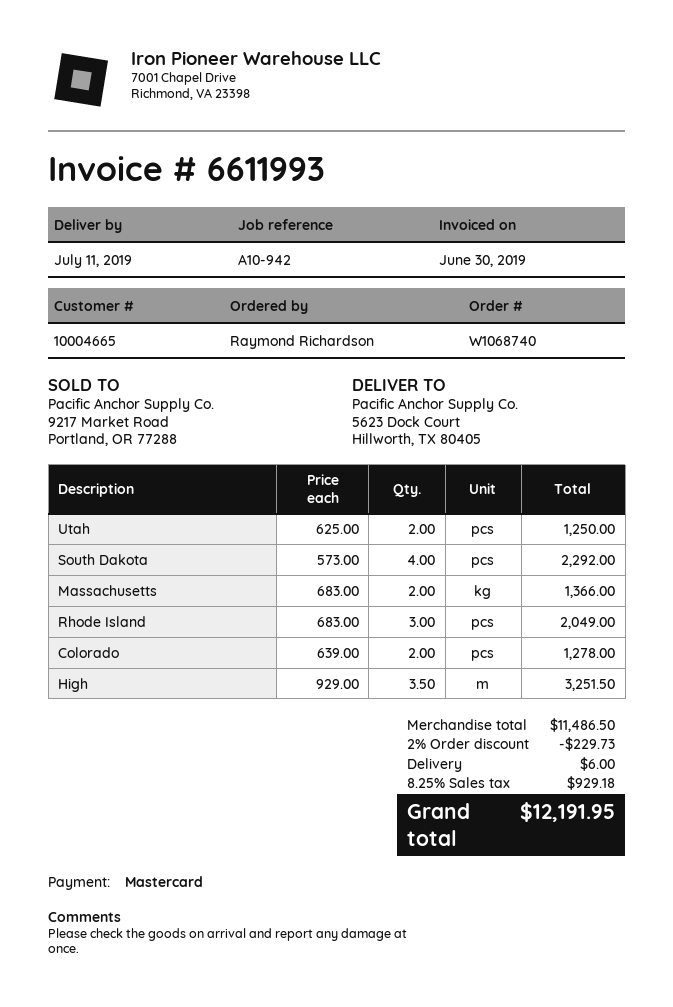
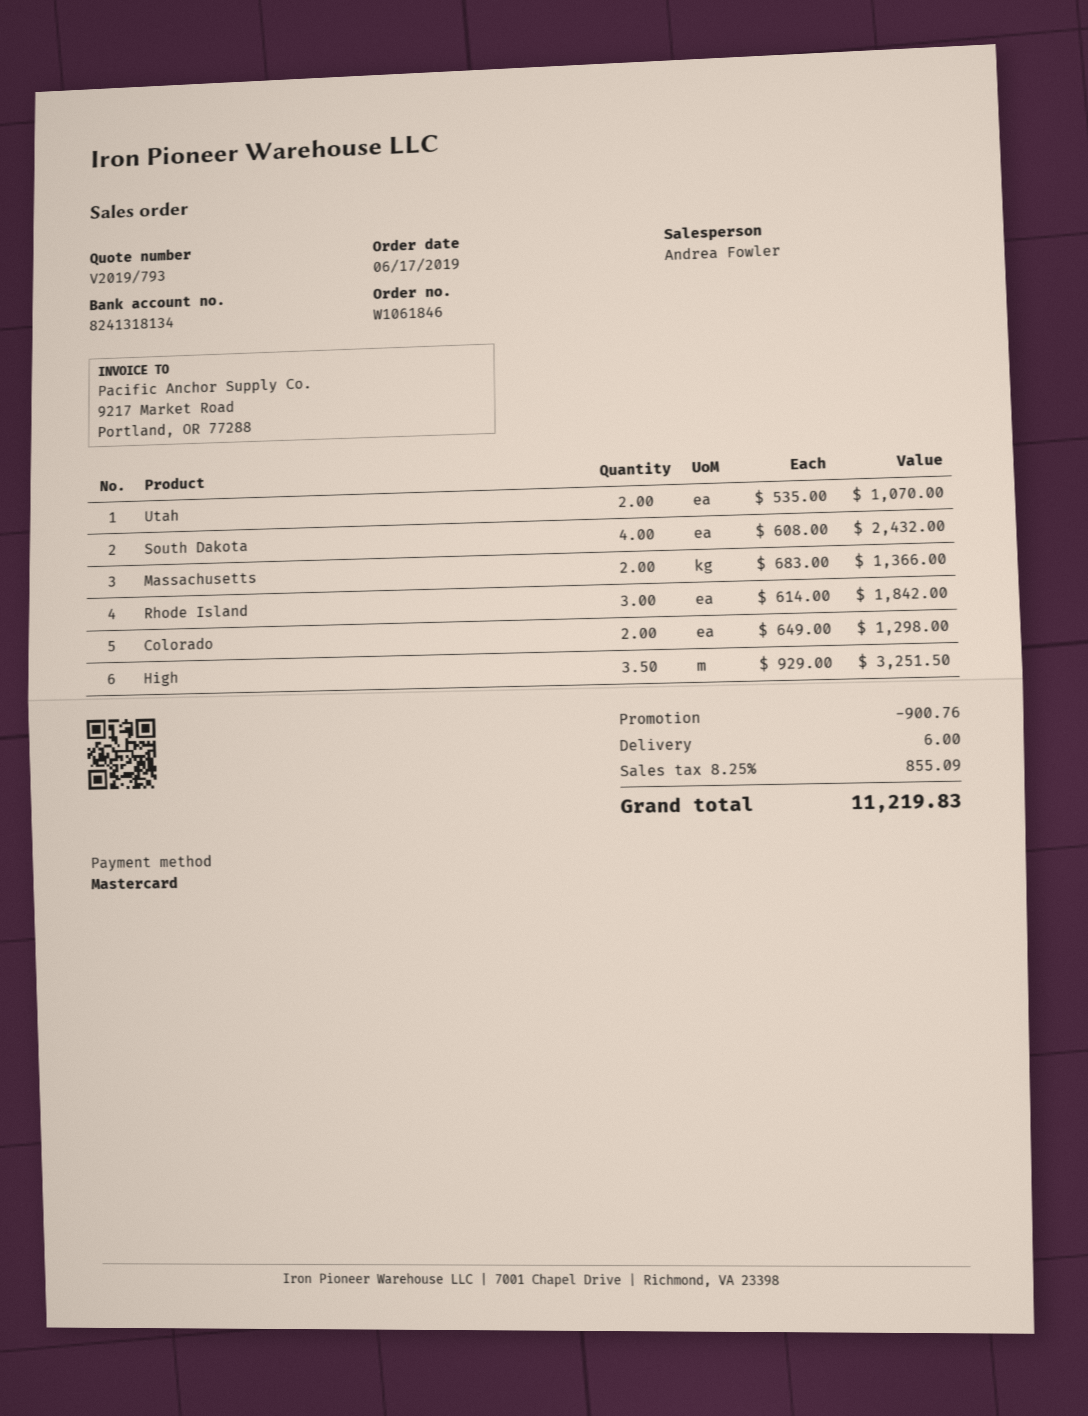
order number: W1068740 -> W1061846
Utah: 2 x 625.00 = 1250.00 -> 2 x 535.00 = 1070.00
South Dakota: 4 x 573.00 = 2292.00 -> 4 x 608.00 = 2432.00
Rhode Island: 3 x 683.00 = 2049.00 -> 3 x 614.00 = 1842.00
Colorado: 2 x 639.00 = 1278.00 -> 2 x 649.00 = 1298.00
discount: 229.73 -> 900.76
tax: 8.25% = 929.18 -> 8.25% = 855.09
total: 12191.95 -> 11219.83

